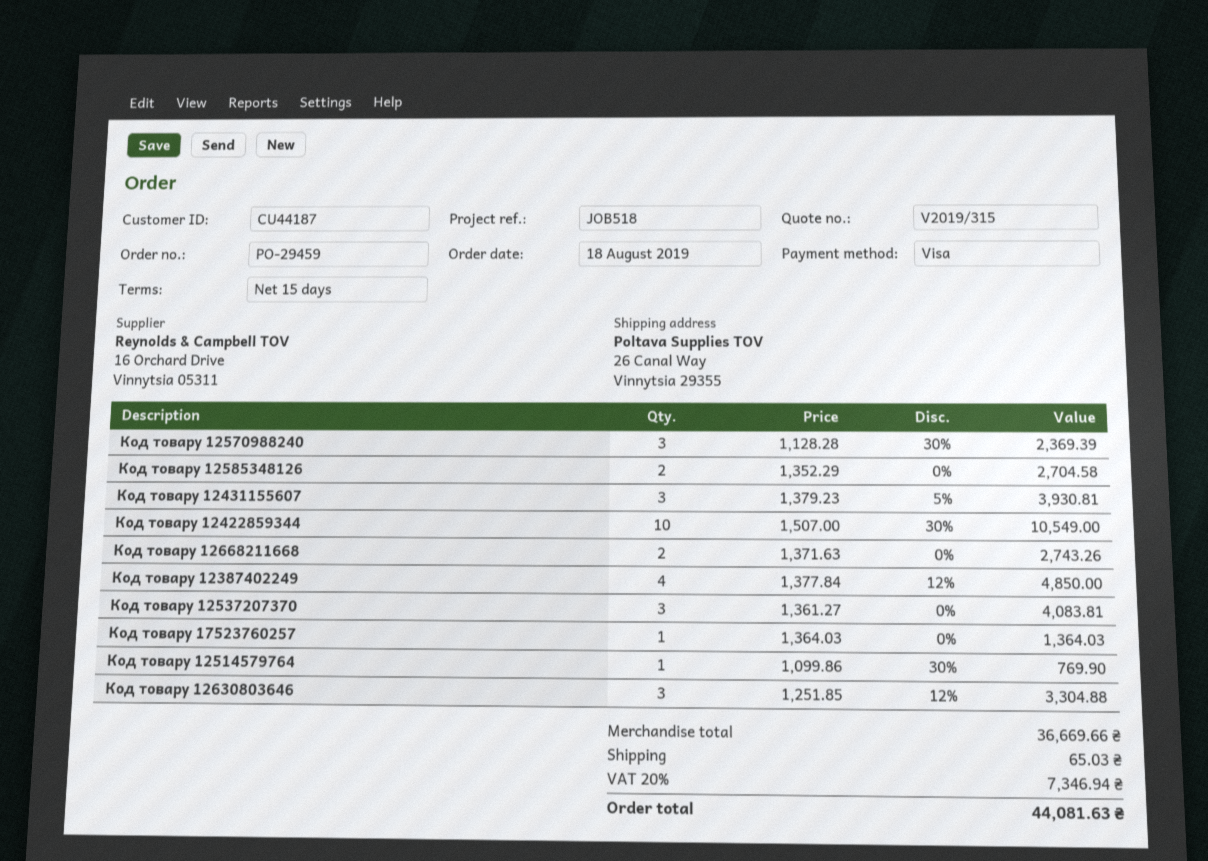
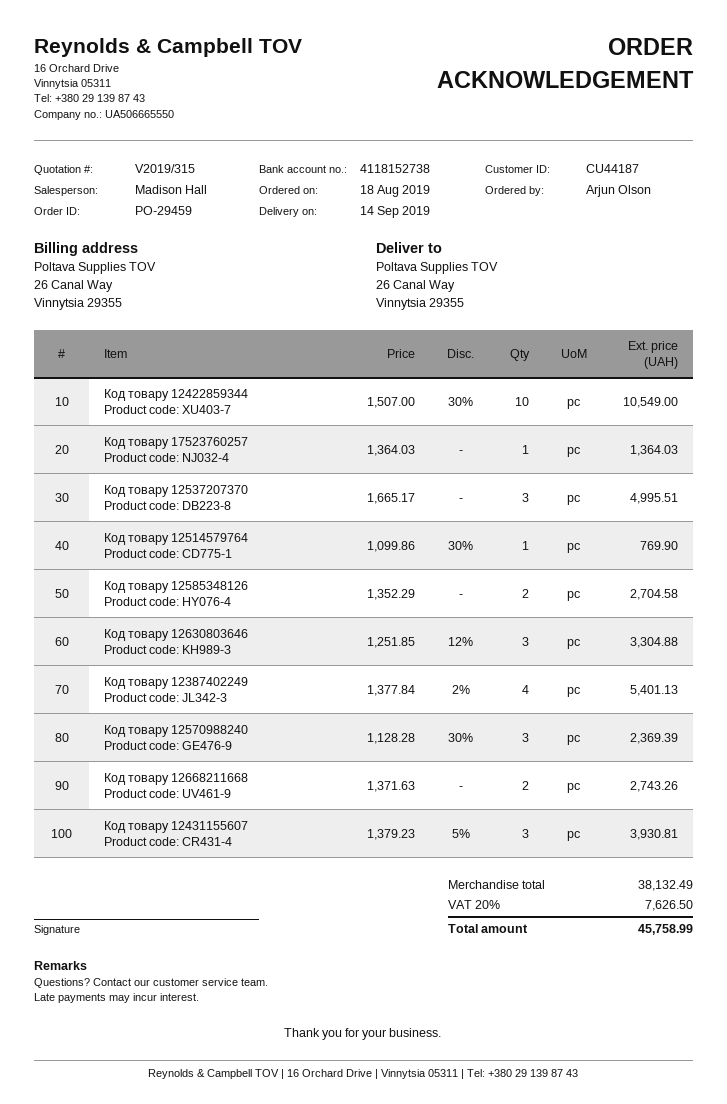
Код товару 12387402249: 4 x 1377.84 - 12% = 4850.00 -> 4 x 1377.84 - 2% = 5401.13
Код товару 12537207370: 3 x 1361.27 = 4083.81 -> 3 x 1665.17 = 4995.51
subtotal: 36669.66 -> 38132.49
shipping: 65.03 -> none
tax: 20% = 7346.94 -> 20% = 7626.50
total: 44081.63 -> 45758.99

